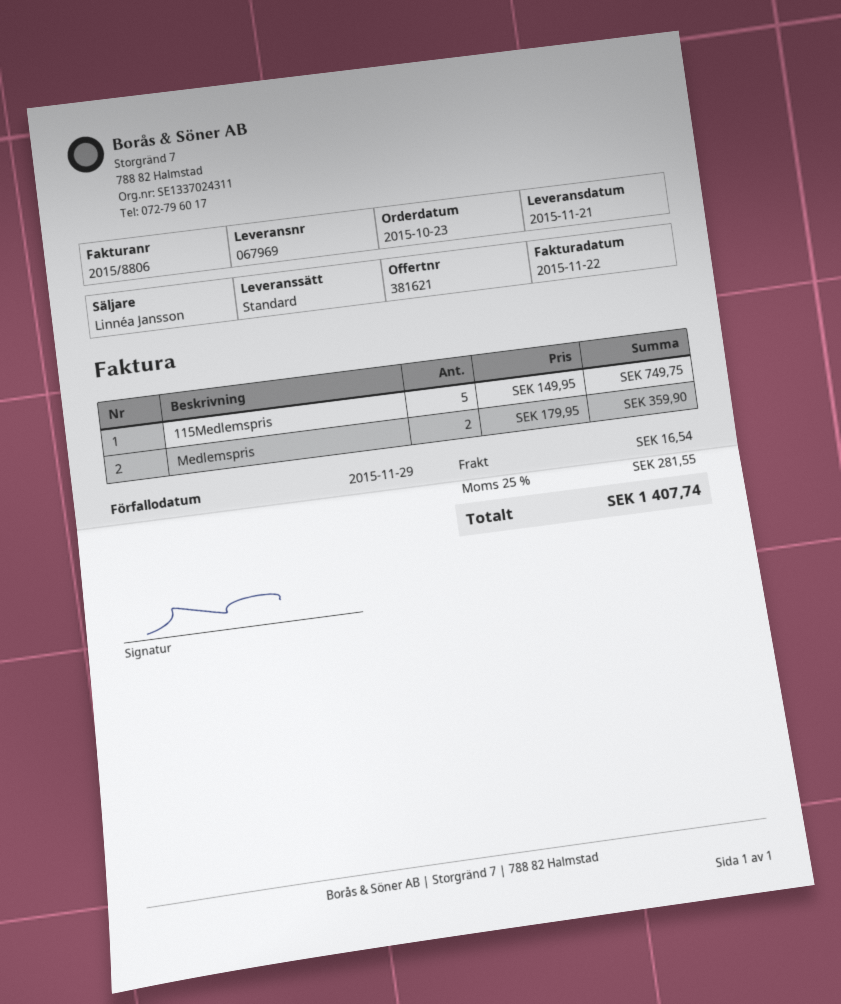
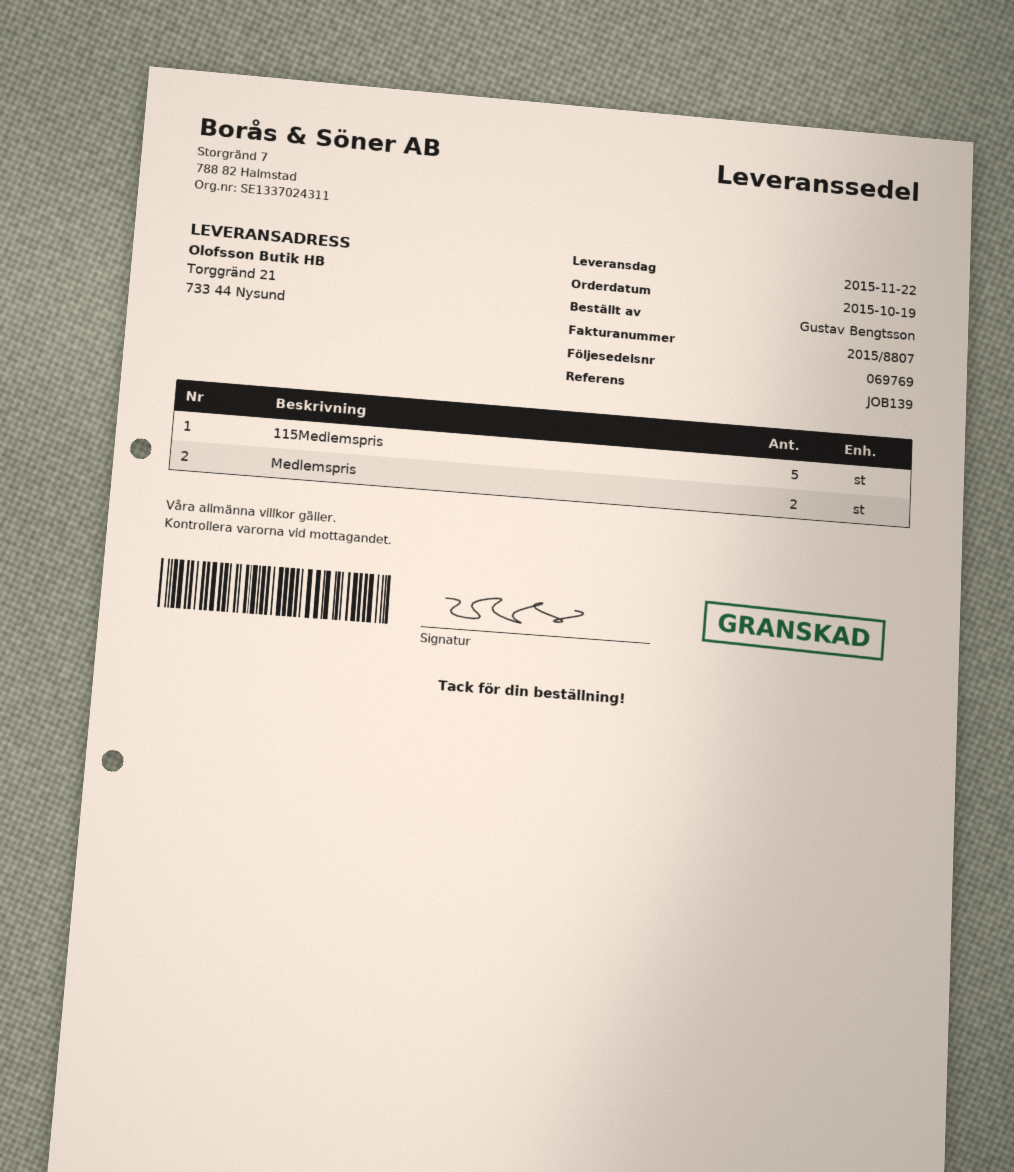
order date: 2015-10-23 -> 2015-10-19
delivery note number: 067969 -> 069769
delivery date: 2015-11-21 -> 2015-11-22
invoice number: 2015/8806 -> 2015/8807

